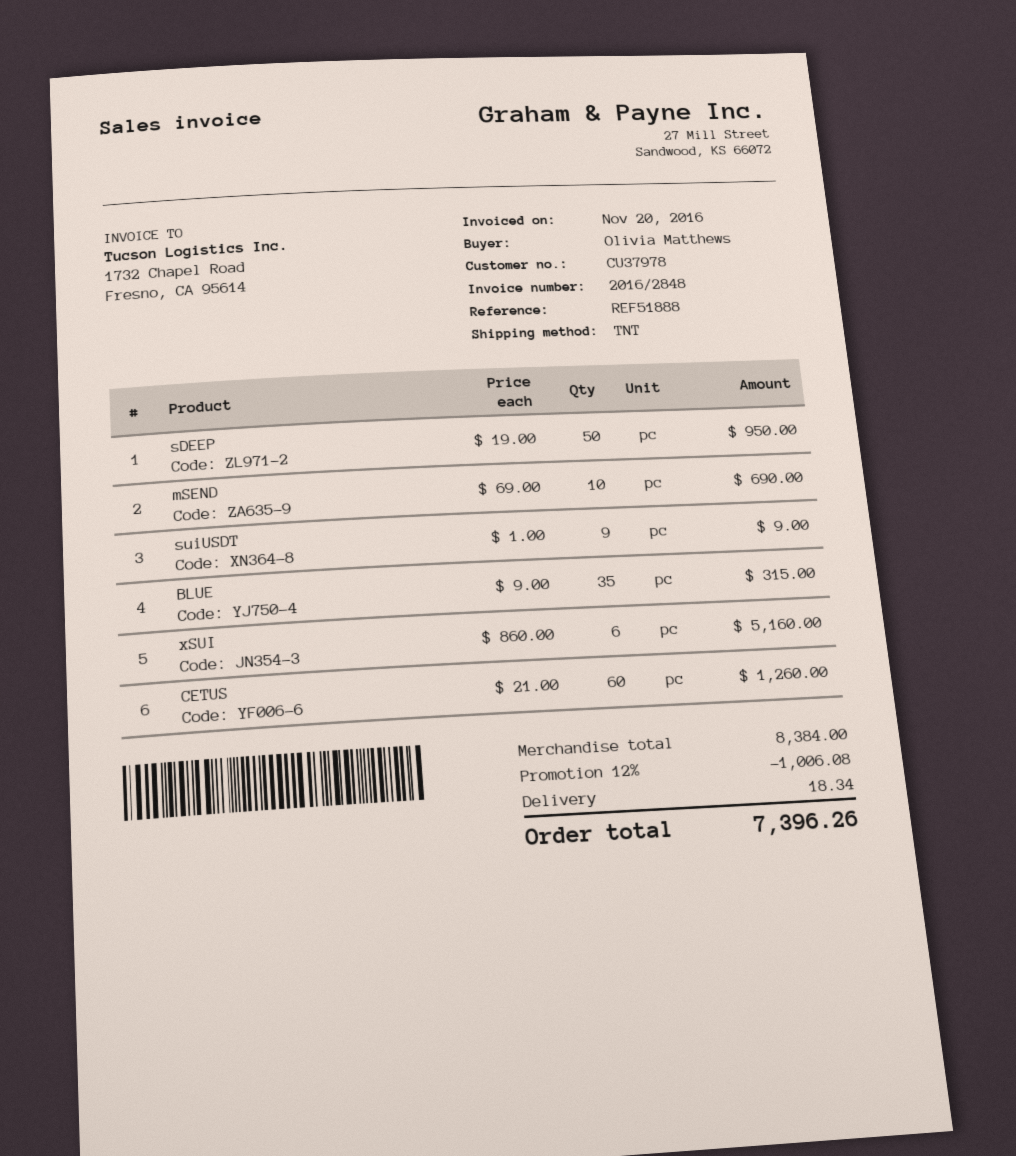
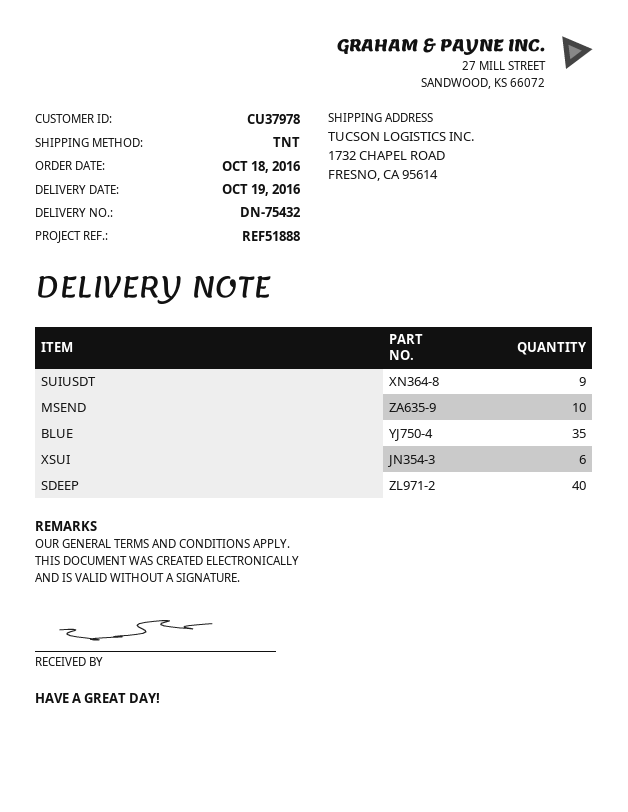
sDEEP: 50 -> 40
CETUS: 60 -> none

